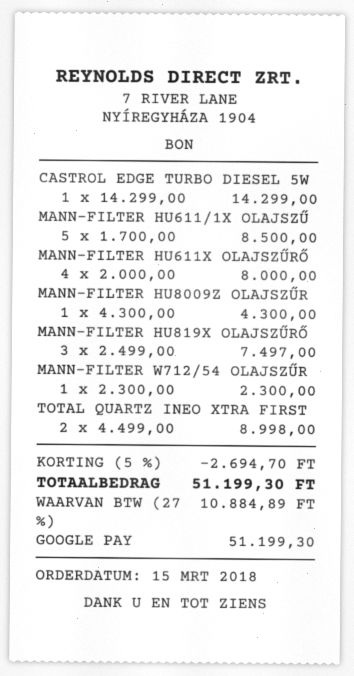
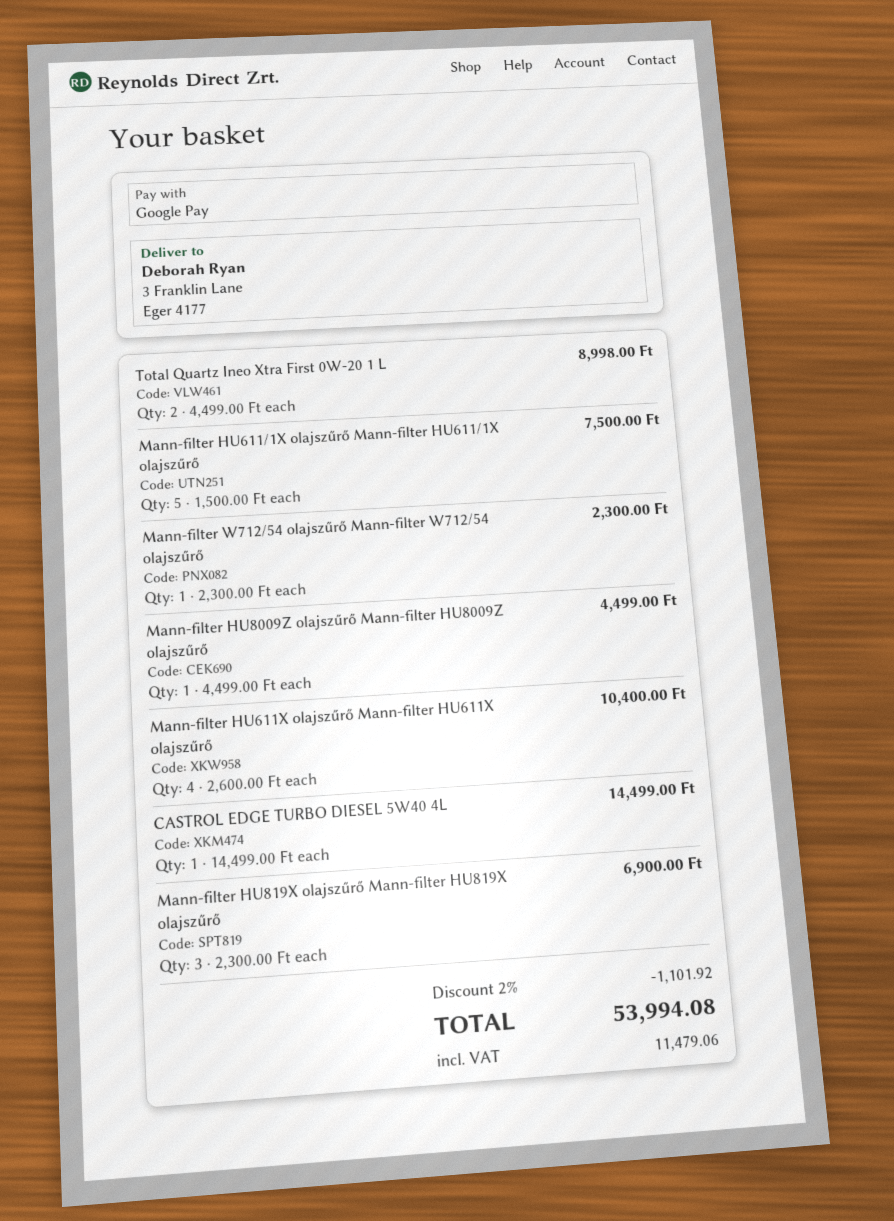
CASTROL EDGE TURBO DIESEL 5W: 1 x 14299.00 = 14299.00 -> 1 x 14499.00 = 14499.00
MANN-FILTER HU611/1X OLAJSZŰ: 5 x 1700.00 = 8500.00 -> 5 x 1500.00 = 7500.00
MANN-FILTER HU611X OLAJSZŰRŐ: 4 x 2000.00 = 8000.00 -> 4 x 2600.00 = 10400.00
MANN-FILTER HU8009Z OLAJSZŰR: 1 x 4300.00 = 4300.00 -> 1 x 4499.00 = 4499.00
MANN-FILTER HU819X OLAJSZŰRŐ: 3 x 2499.00 = 7497.00 -> 3 x 2300.00 = 6900.00
discount: 5% = 2694.70 -> 2% = 1101.92
tax: 10884.89 -> 11479.06
total: 51199.30 -> 53994.08

